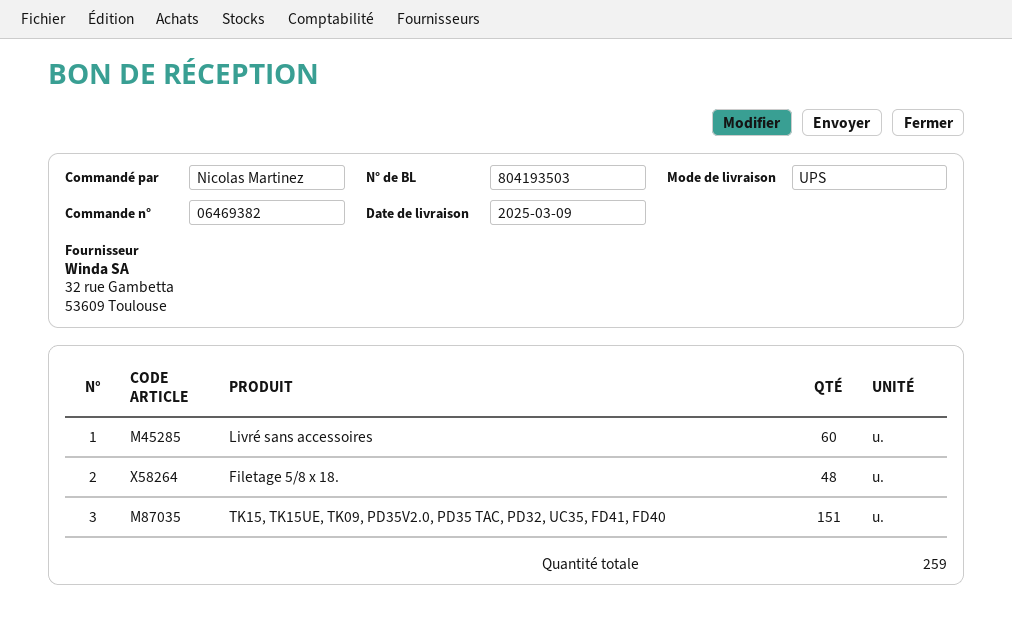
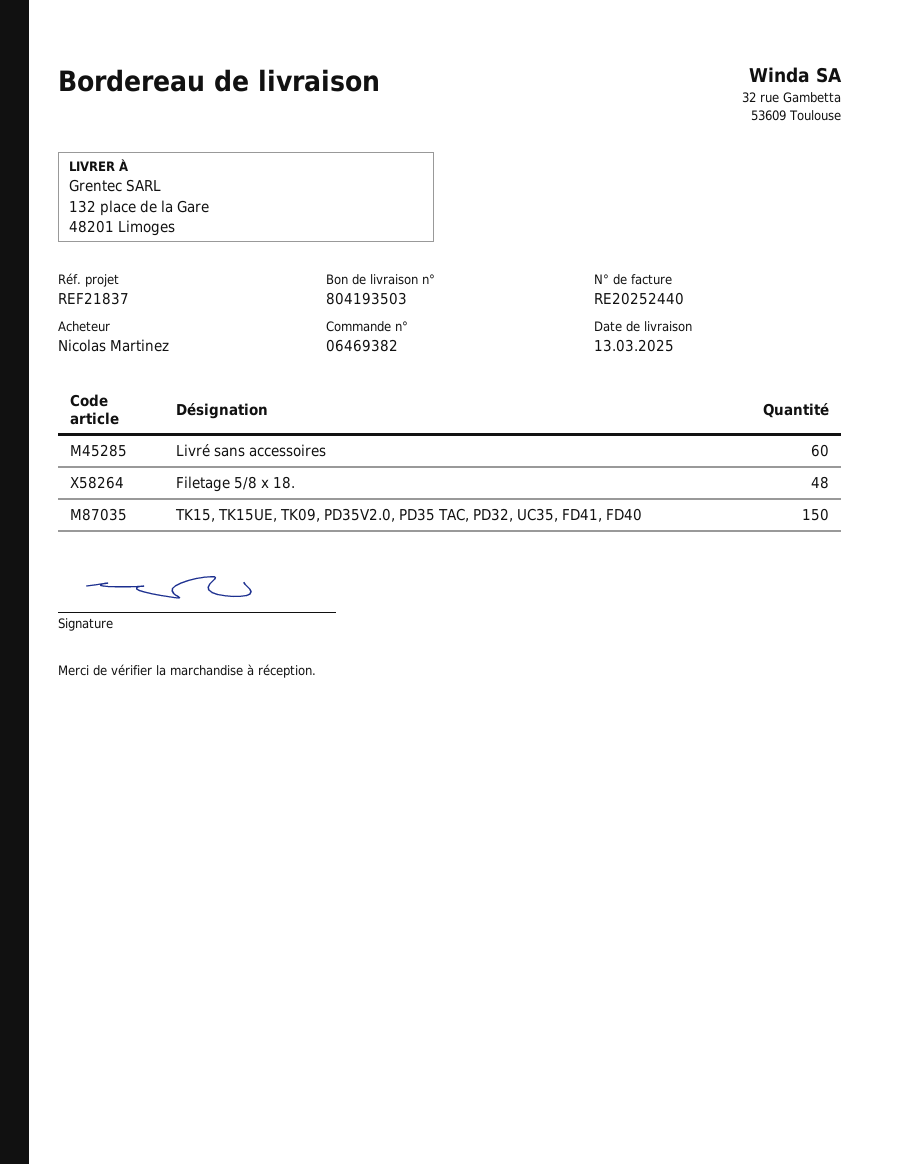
delivery date: 2025-03-09 -> 2025-03-13
TK15, TK15UE, TK09, PD35V2.0, PD35 TAC, PD32, UC35, FD41, FD40: 151 -> 150

